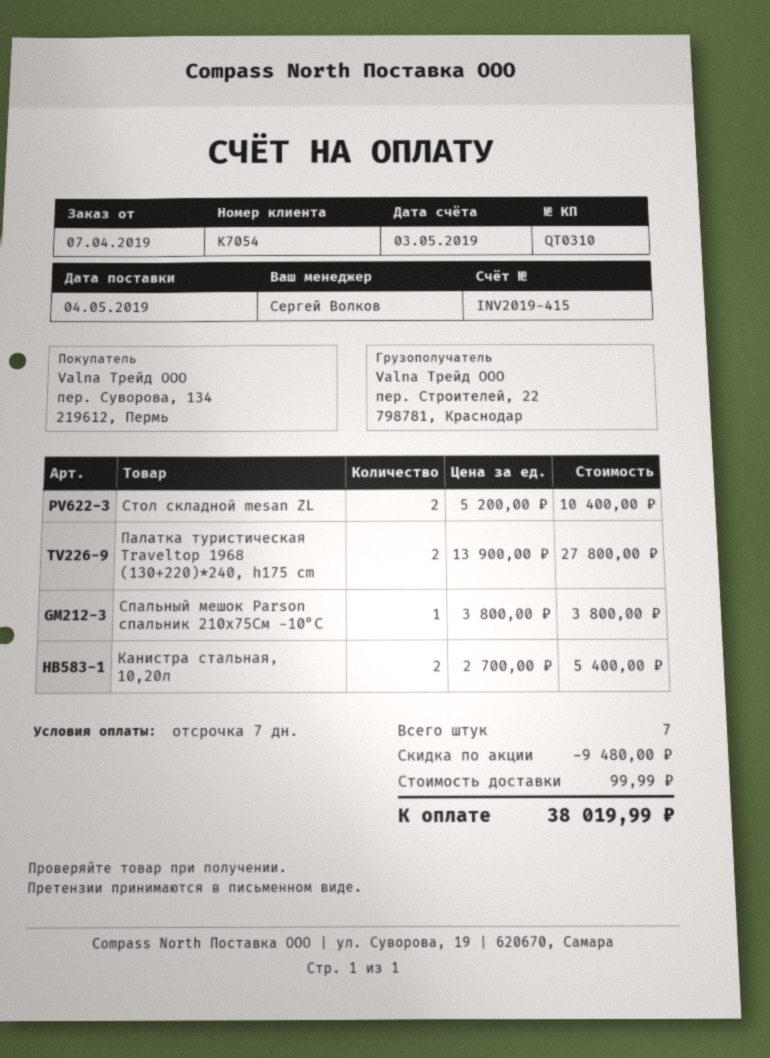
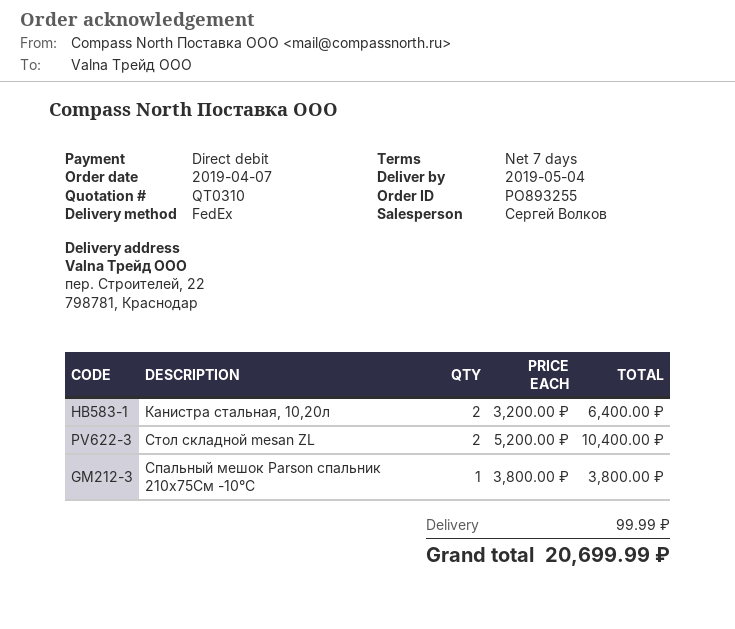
Палатка туристическая Traveltop 1968 (130+220)*240, h175 cm: 2 x 13900.00 = 27800.00 -> none
Канистра стальная, 10,20л: 2 x 2700.00 = 5400.00 -> 2 x 3200.00 = 6400.00
discount: 9480.00 -> none
total: 38019.99 -> 20699.99

